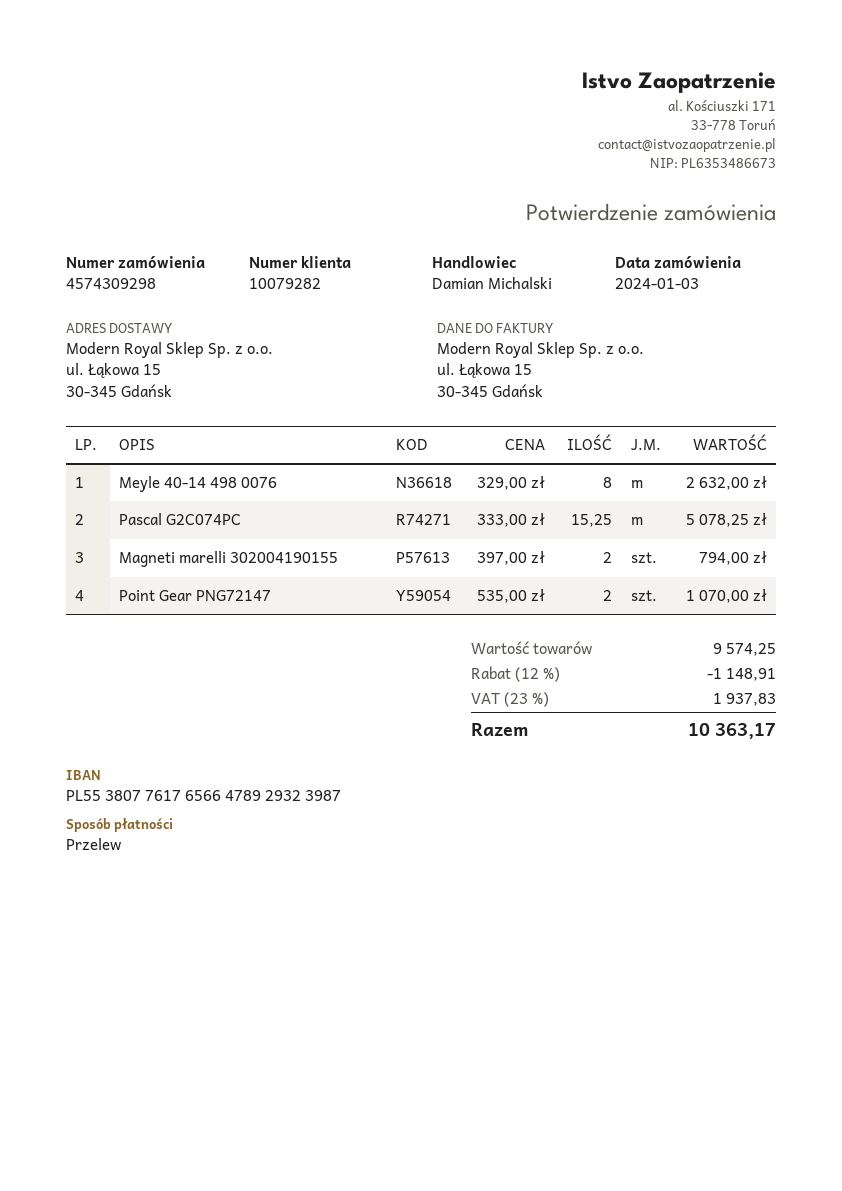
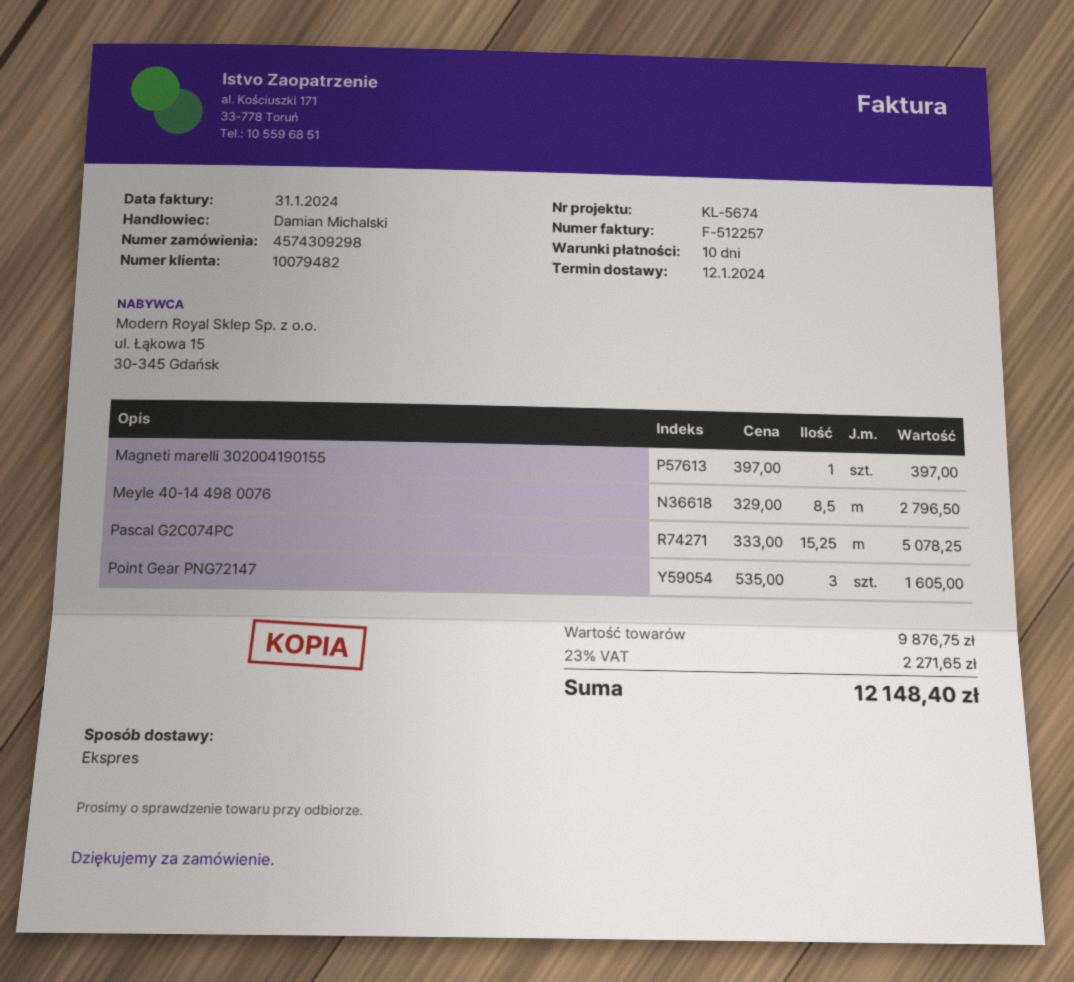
customer number: 10079282 -> 10079482
Meyle 40-14 498 0076: 8 x 329.00 = 2632.00 -> 8.5 x 329.00 = 2796.50
Magneti marelli 302004190155: 2 x 397.00 = 794.00 -> 1 x 397.00 = 397.00
Point Gear PNG72147: 2 x 535.00 = 1070.00 -> 3 x 535.00 = 1605.00
subtotal: 9574.25 -> 9876.75
discount: 12% = 1148.91 -> none
tax: 23% = 1937.83 -> 23% = 2271.65
total: 10363.17 -> 12148.40

